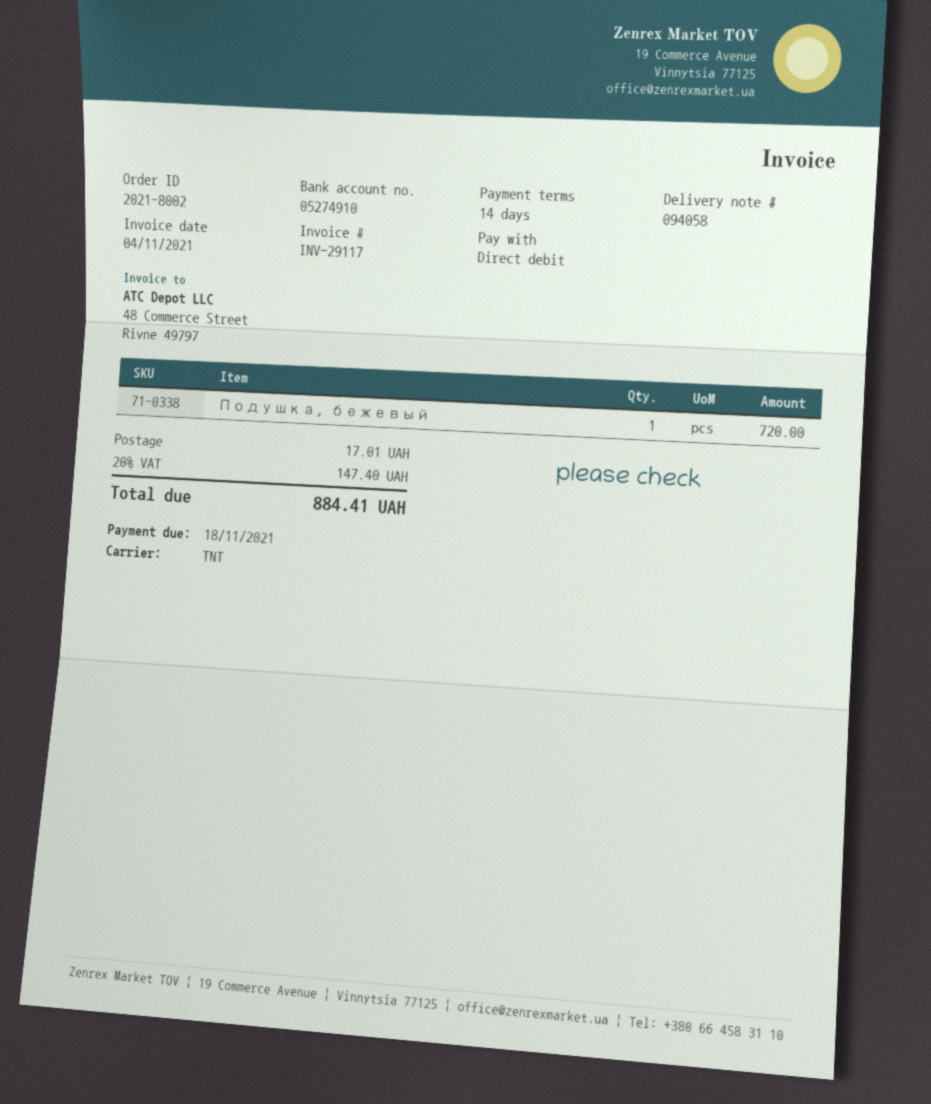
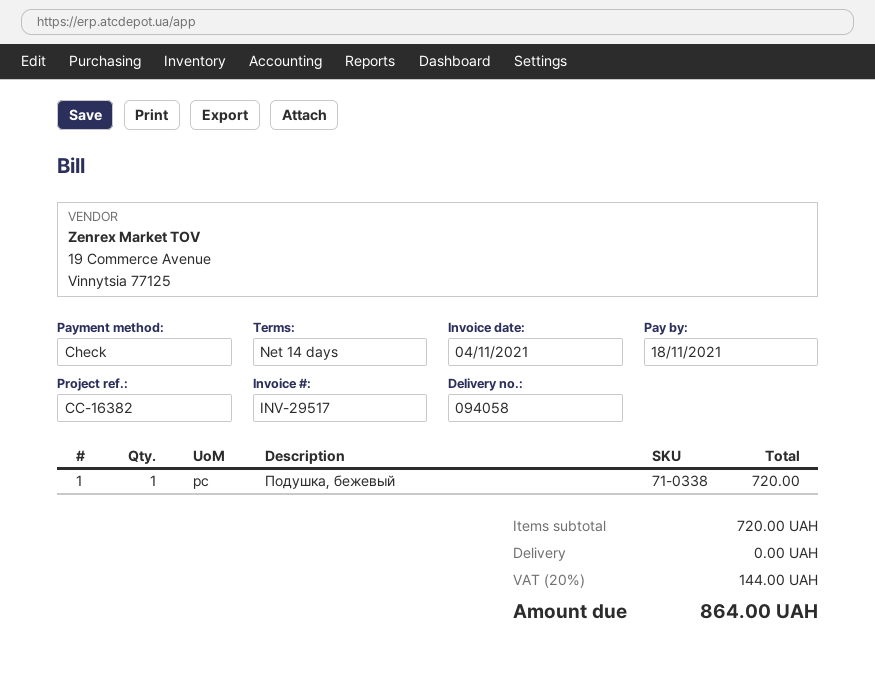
invoice number: INV-29117 -> INV-29517
payment method: direct debit -> cheque
shipping: 17.01 -> 0.00
tax: 20% = 147.40 -> 20% = 144.00
total: 884.41 -> 864.00

